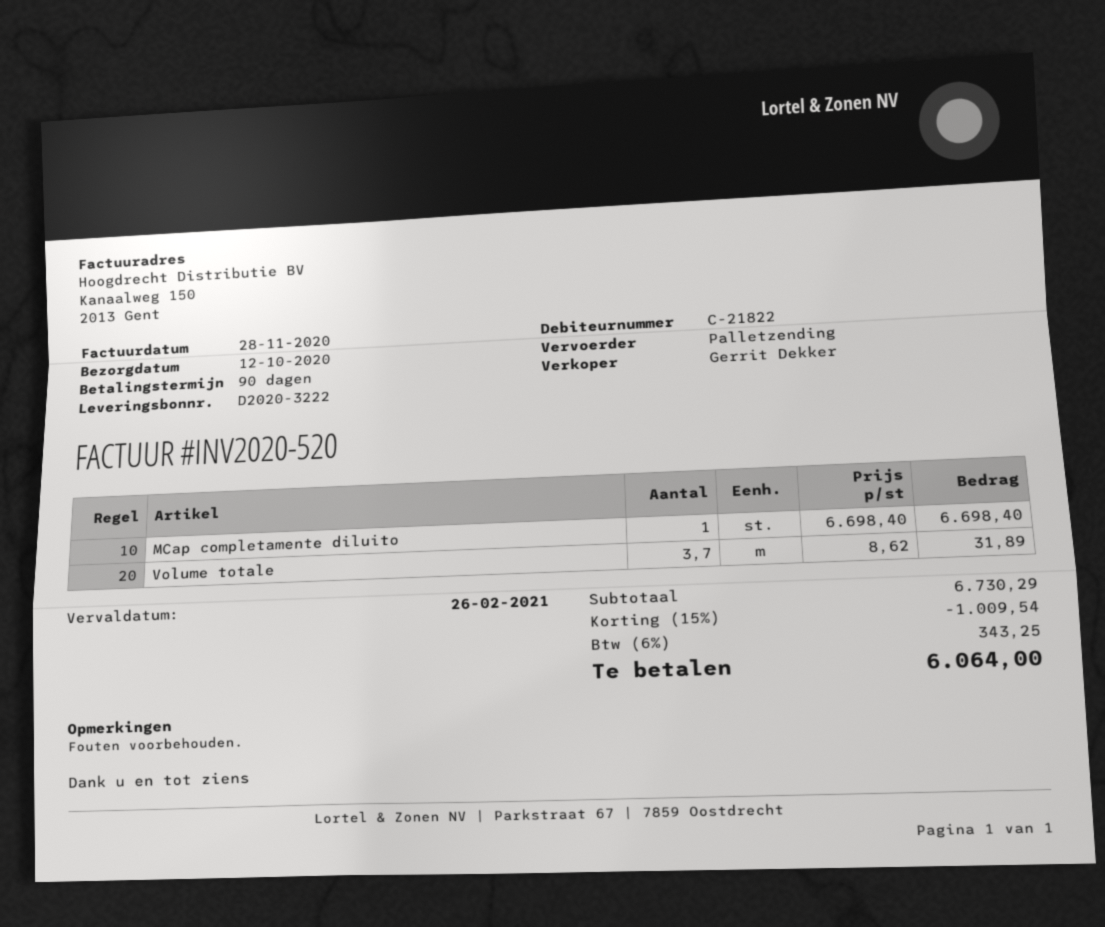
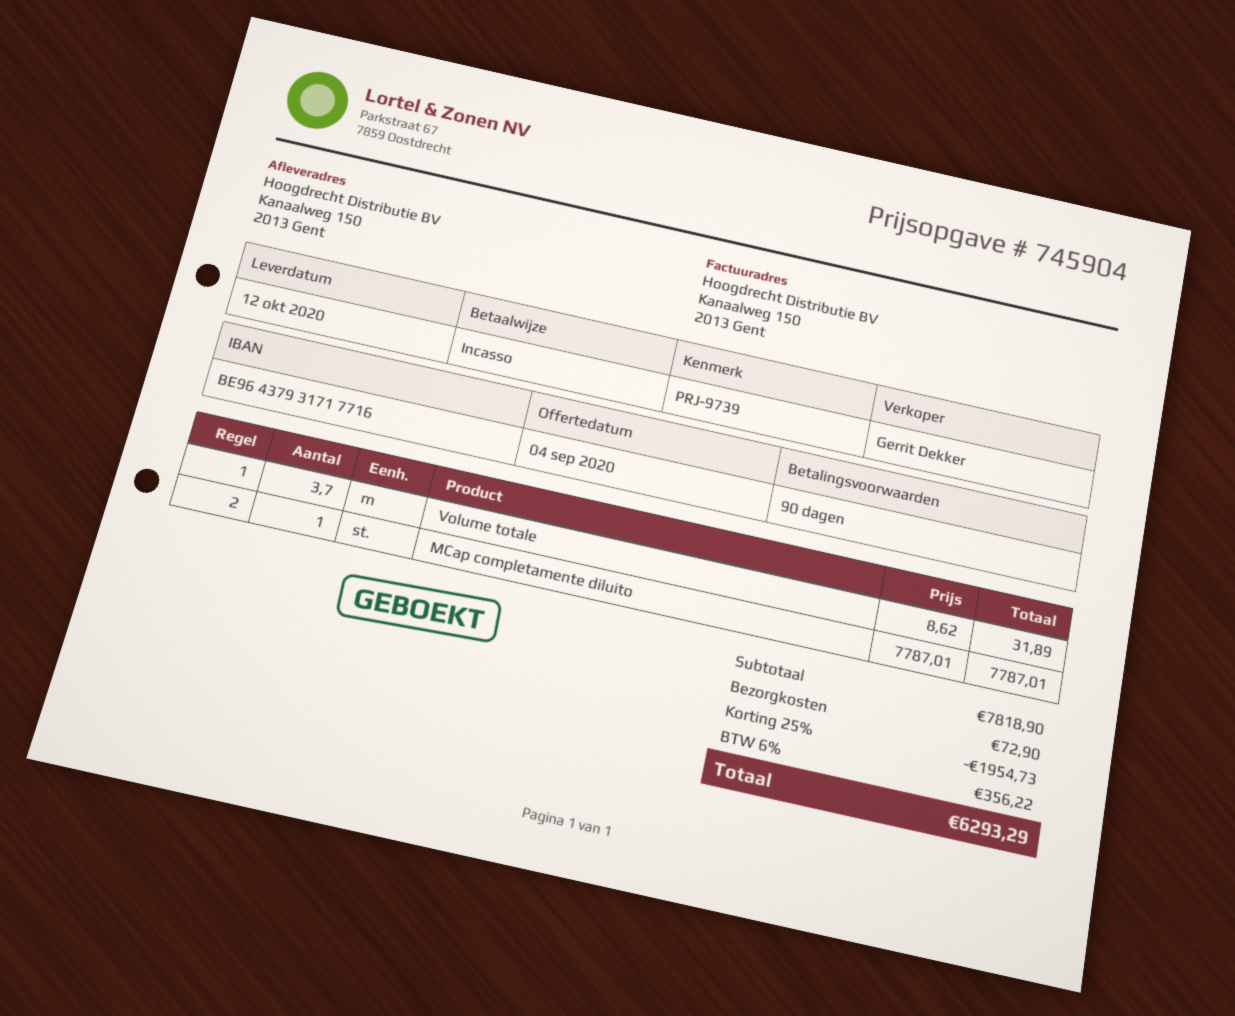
MCap completamente diluito: 1 x 6698.40 = 6698.40 -> 1 x 7787.01 = 7787.01
subtotal: 6730.29 -> 7818.90
discount: 15% = 1009.54 -> 25% = 1954.73
shipping: none -> 72.90
tax: 6% = 343.25 -> 6% = 356.22
total: 6064.00 -> 6293.29

